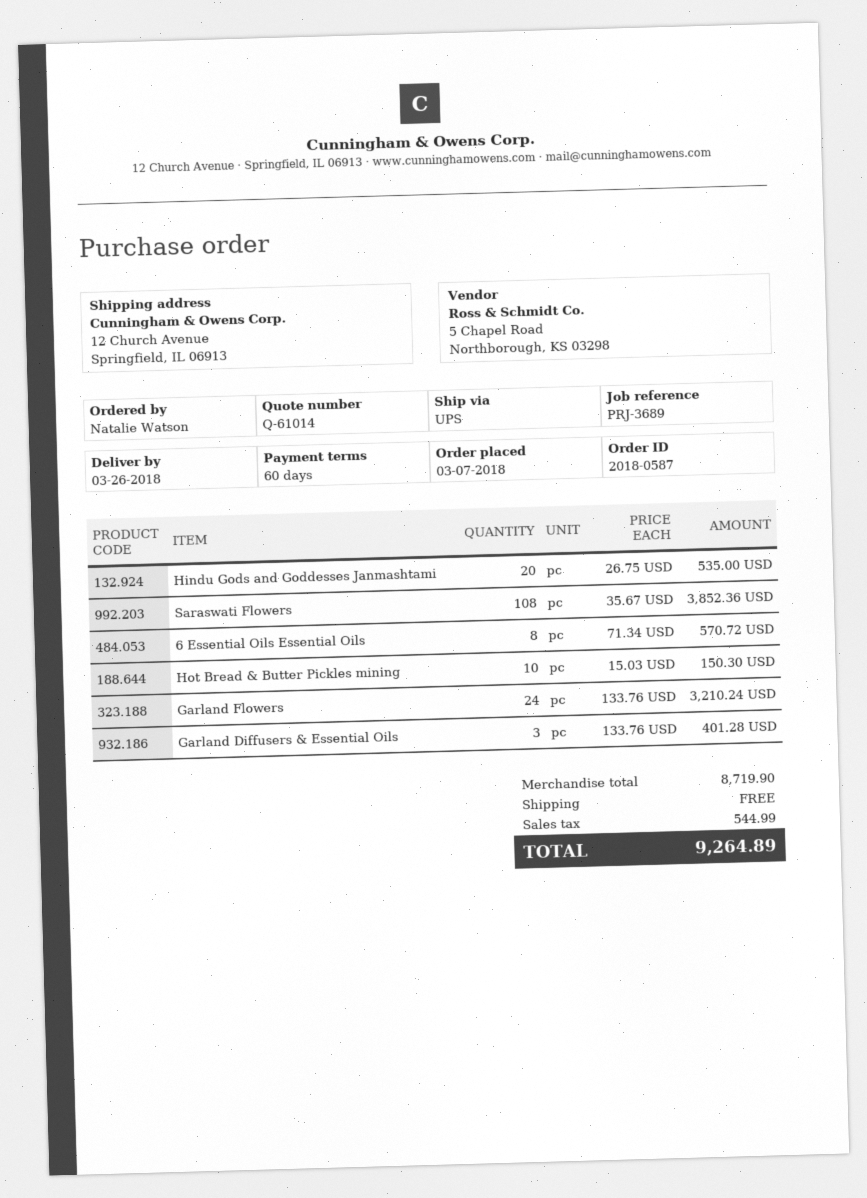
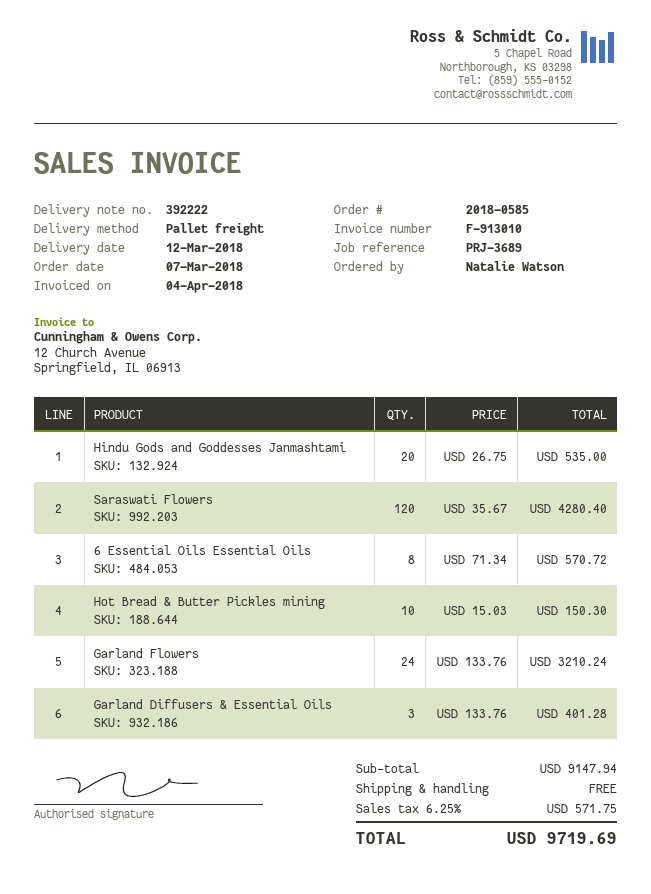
order number: 2018-0587 -> 2018-0585
delivery date: 2018-03-26 -> 2018-03-12
shipping method: UPS -> pallet freight
Saraswati Flowers: 108 x 35.67 = 3852.36 -> 120 x 35.67 = 4280.40
subtotal: 8719.90 -> 9147.94
tax: 544.99 -> 571.75
total: 9264.89 -> 9719.69

